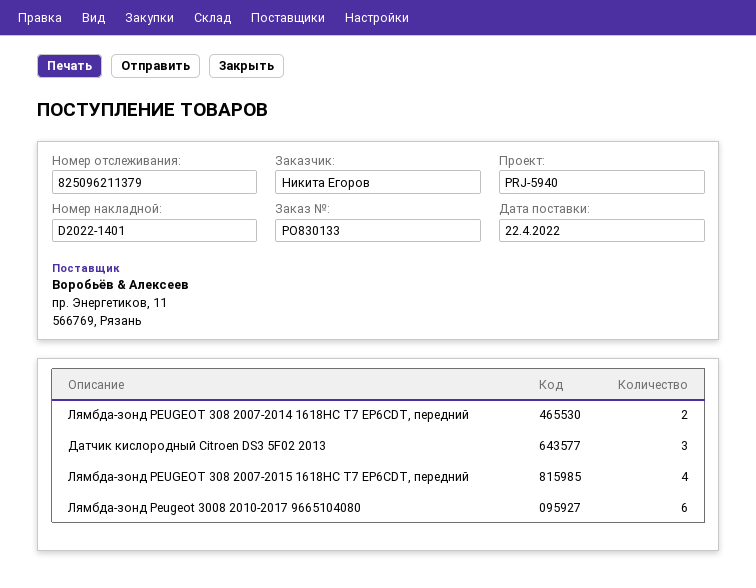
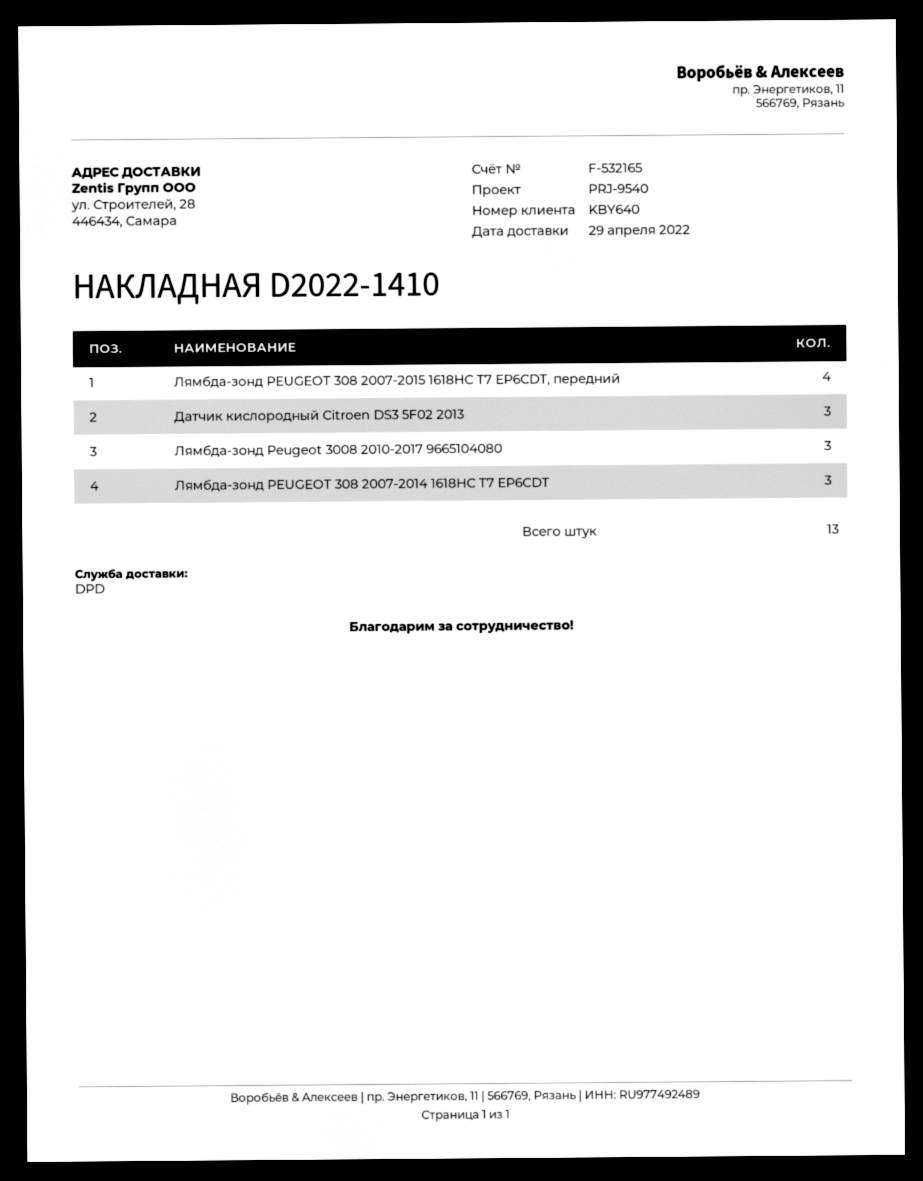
delivery note number: D2022-1401 -> D2022-1410
delivery date: 2022-04-22 -> 2022-04-29
reference: PRJ-5940 -> PRJ-9540
Лямбда-зонд PEUGEOT 308 2007-2014 1618HC T7 EP6CDT, передний: 2 -> none
Лямбда-зонд Peugeot 3008 2010-2017 9665104080: 6 -> 3
Лямбда-зонд PEUGEOT 308 2007-2014 1618HC T7 EP6CDT: none -> 3

